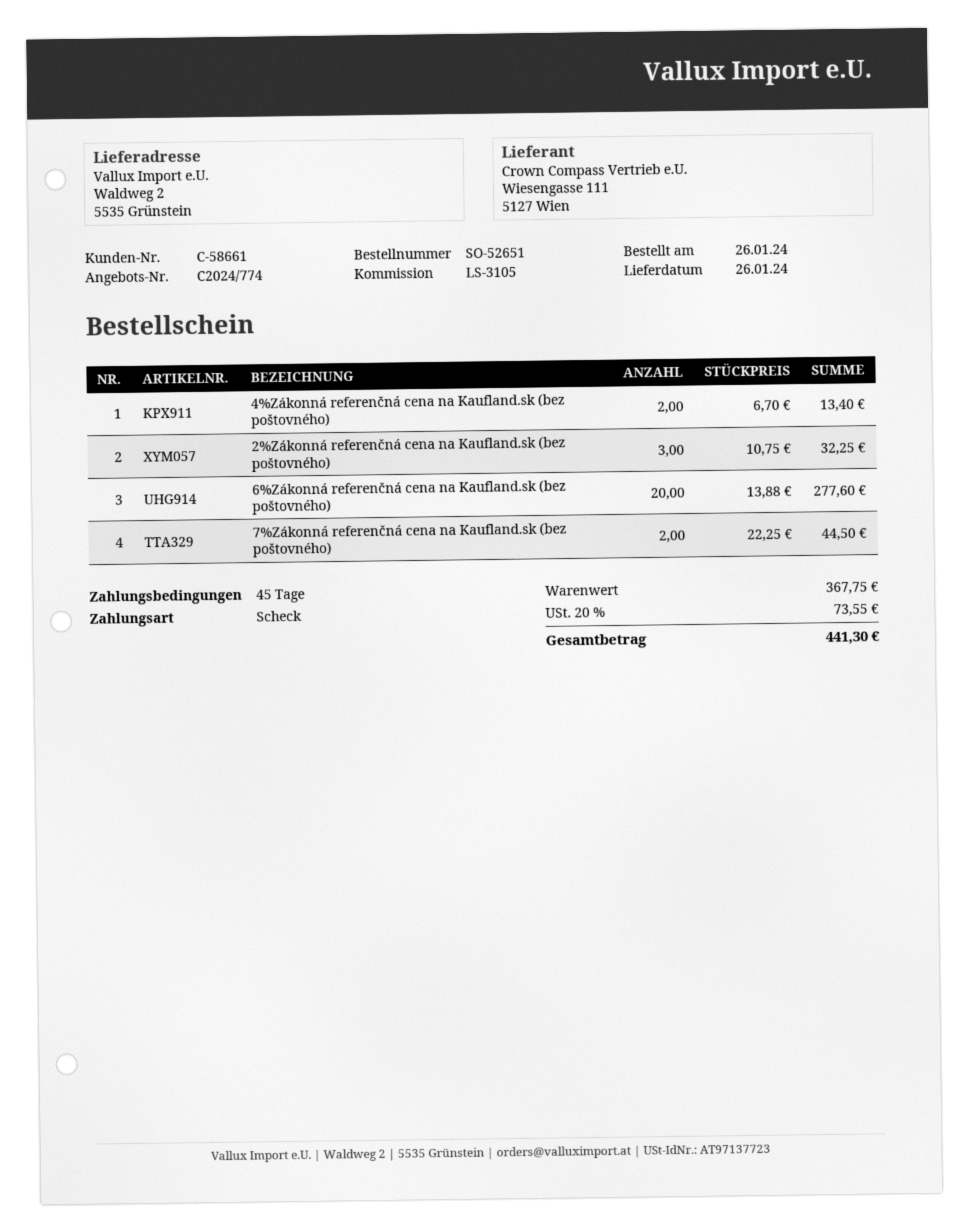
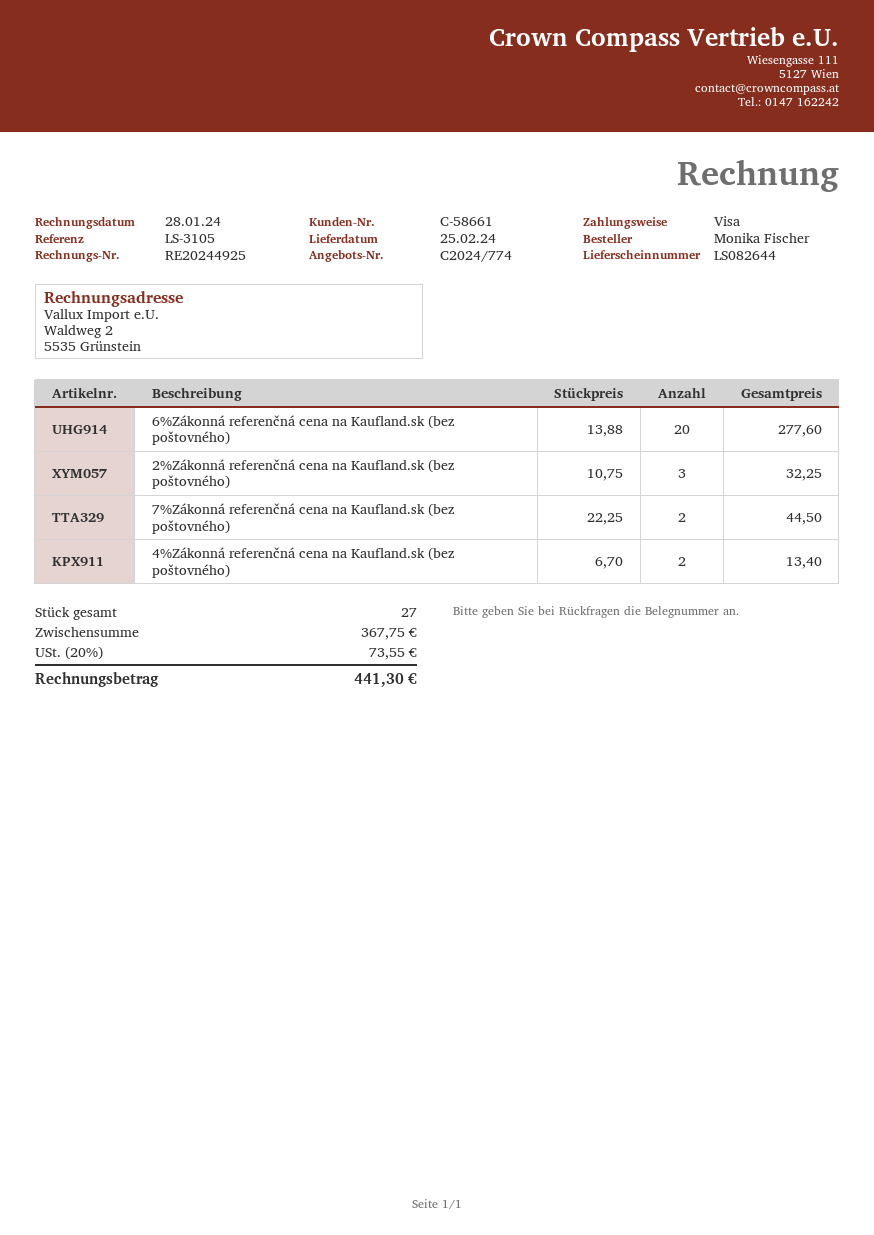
delivery date: 2024-01-26 -> 2024-02-25
payment method: cheque -> Visa

